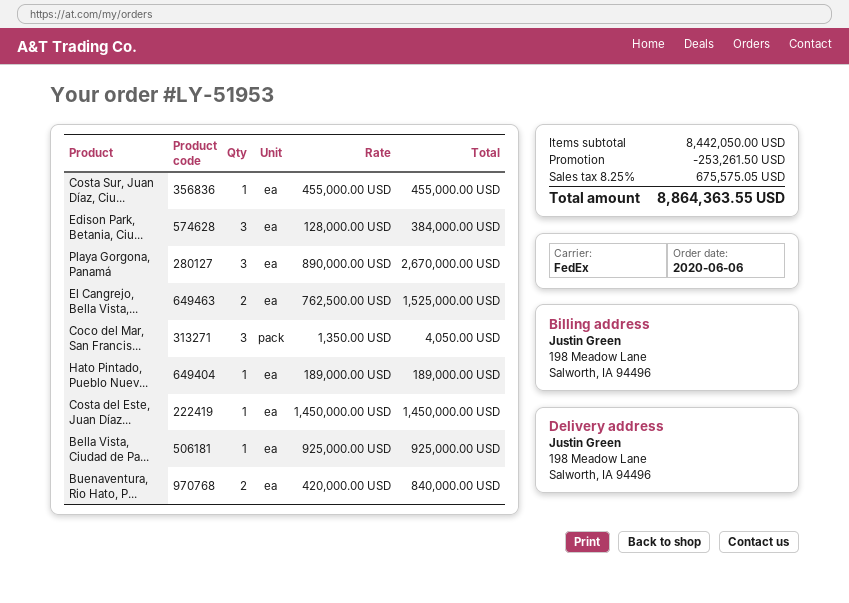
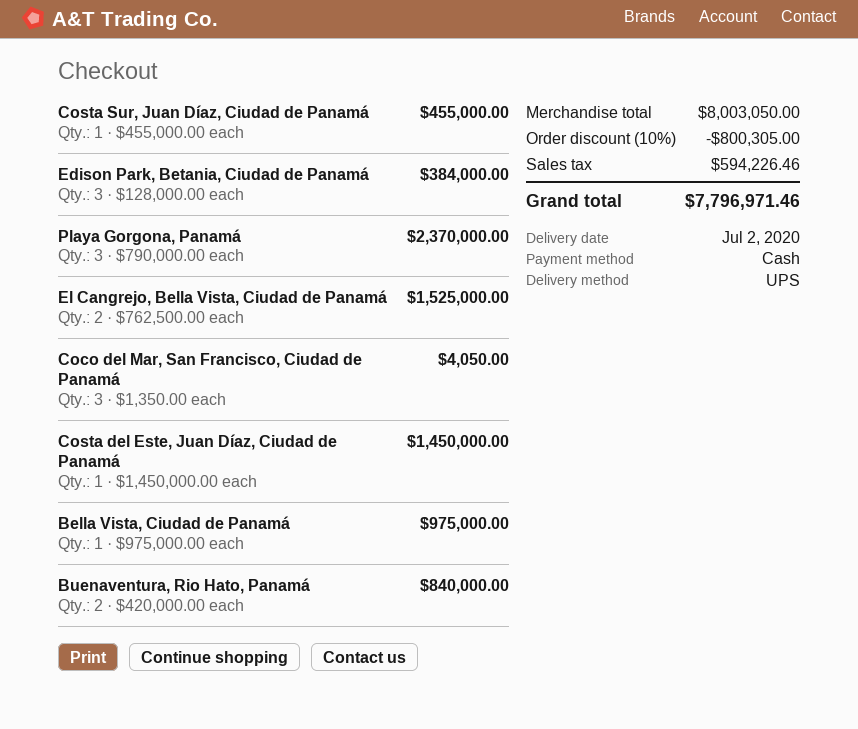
shipping method: FedEx -> UPS
Playa Gorgona, Panamá: 3 x 890000.00 = 2670000.00 -> 3 x 790000.00 = 2370000.00
Hato Pintado, Pueblo Nuev...: 1 x 189000.00 = 189000.00 -> none
Bella Vista, Ciudad de Pa...: 1 x 925000.00 = 925000.00 -> 1 x 975000.00 = 975000.00
subtotal: 8442050.00 -> 8003050.00
discount: 253261.50 -> 800305.00
tax: 675575.05 -> 594226.46
total: 8864363.55 -> 7796971.46

